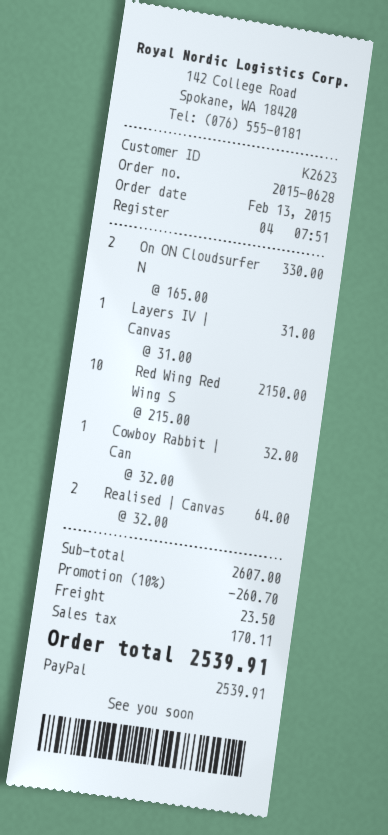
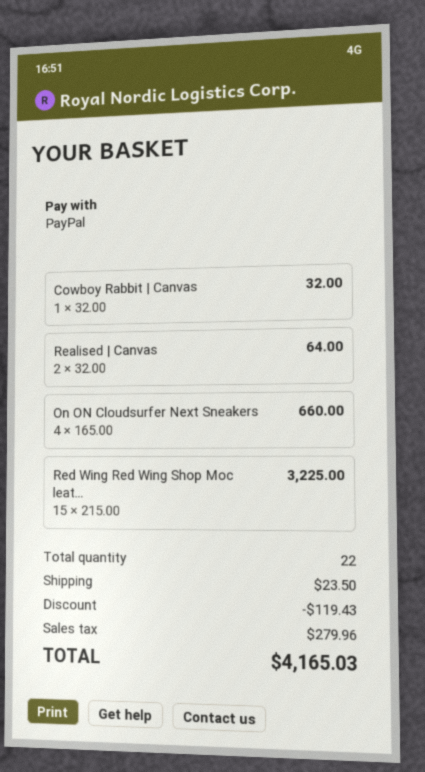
On ON Cloudsurfer N: 2 x 165.00 = 330.00 -> 4 x 165.00 = 660.00
Layers IV | Canvas: 1 x 31.00 = 31.00 -> none
Red Wing Red Wing S: 10 x 215.00 = 2150.00 -> 15 x 215.00 = 3225.00
discount: 260.70 -> 119.43
tax: 170.11 -> 279.96
total: 2539.91 -> 4165.03

